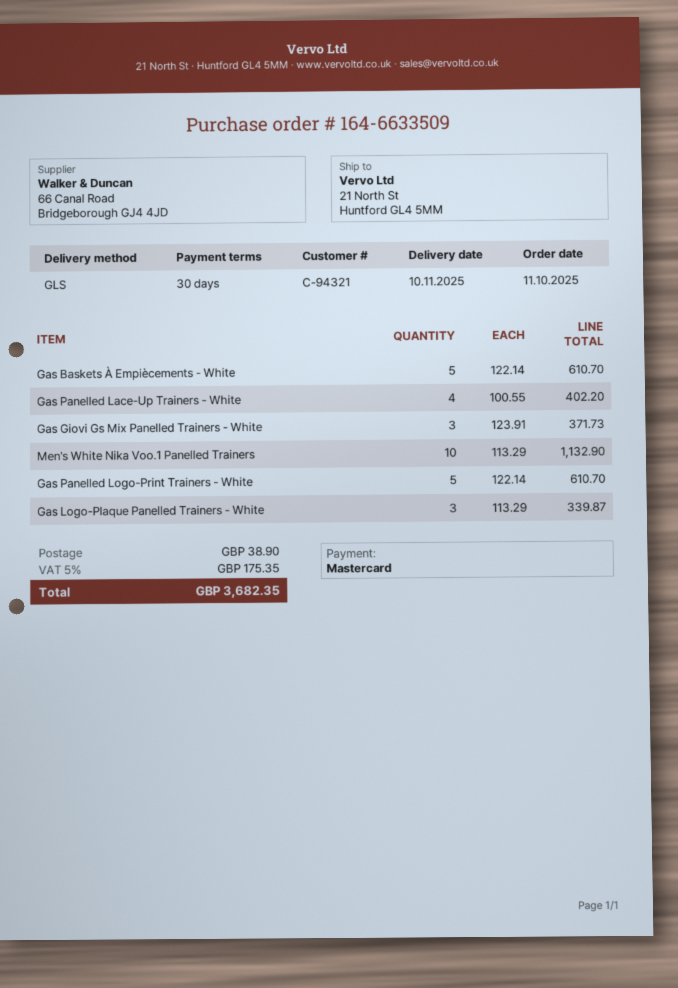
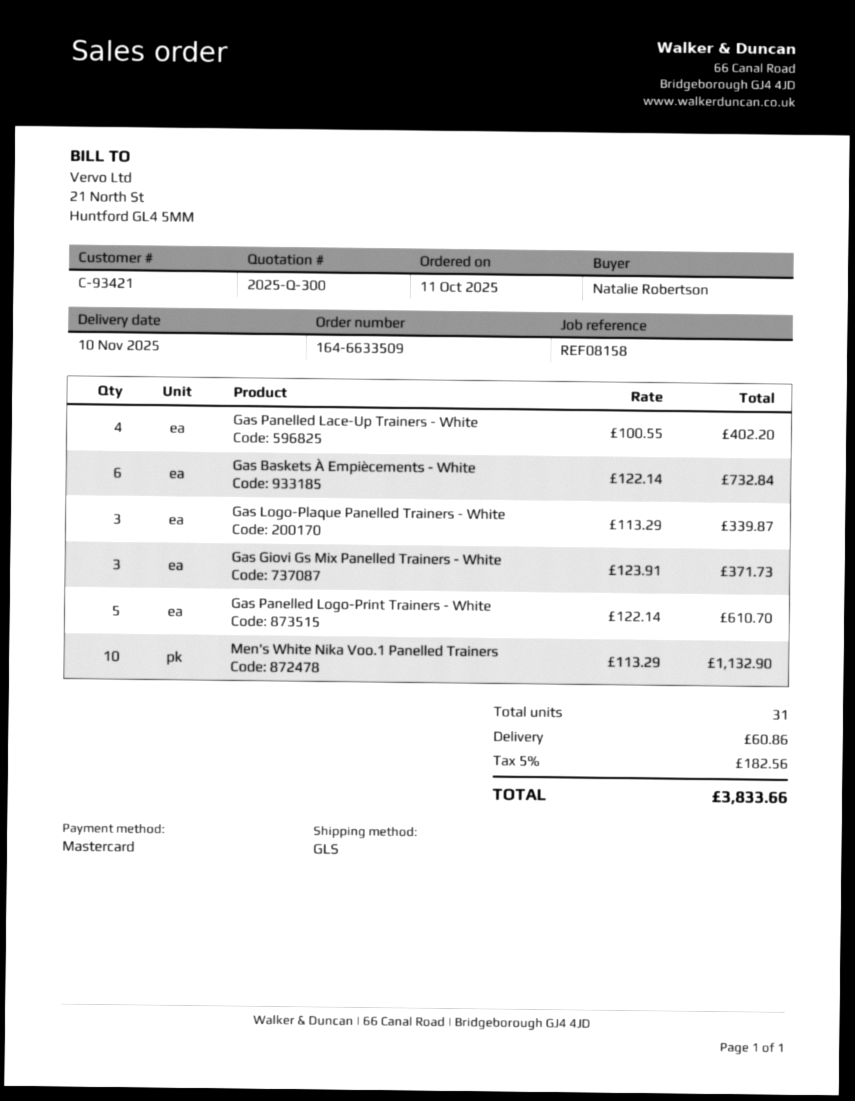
customer number: C-94321 -> C-93421
Gas Baskets À Empiècements - White: 5 x 122.14 = 610.70 -> 6 x 122.14 = 732.84
shipping: 38.90 -> 60.86
tax: 5% = 175.35 -> 5% = 182.56
total: 3682.35 -> 3833.66

